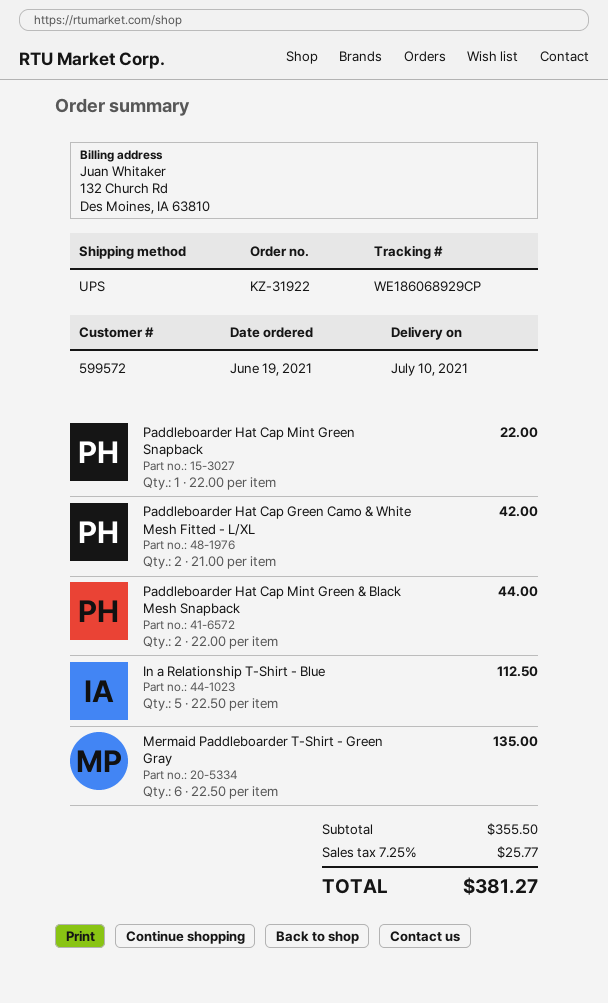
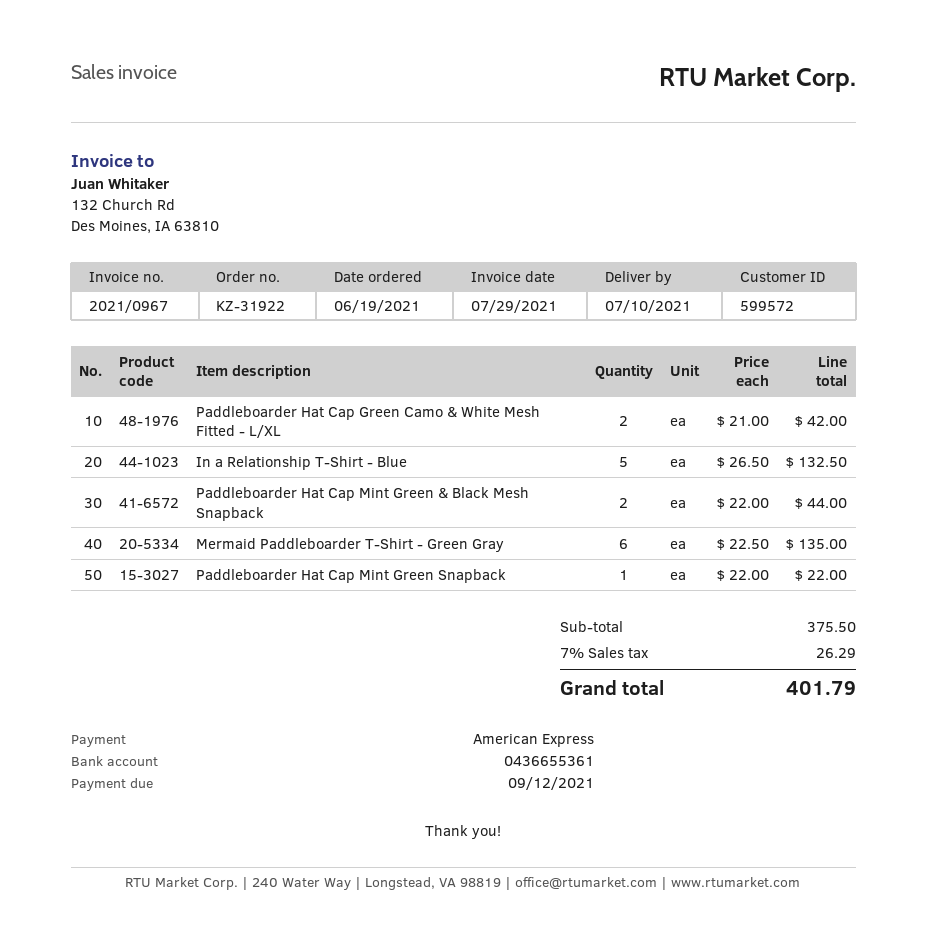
In a Relationship T-Shirt - Blue: 5 x 22.50 = 112.50 -> 5 x 26.50 = 132.50
subtotal: 355.50 -> 375.50
tax: 7.25% = 25.77 -> 7% = 26.29
total: 381.27 -> 401.79

